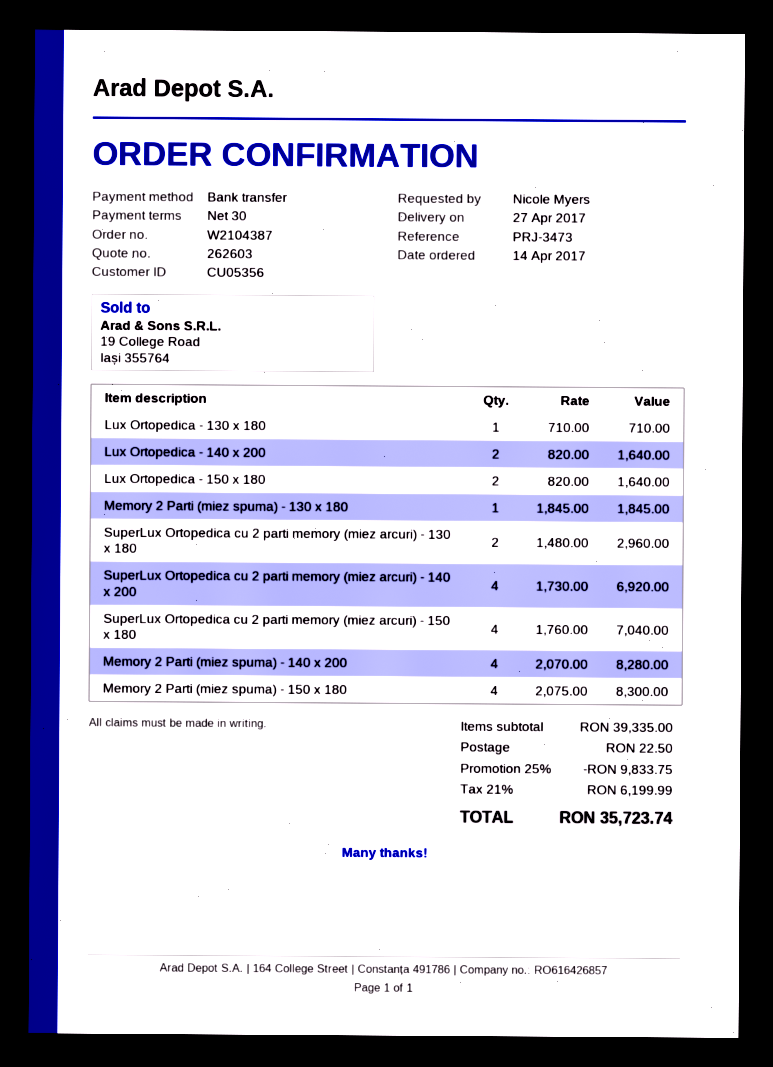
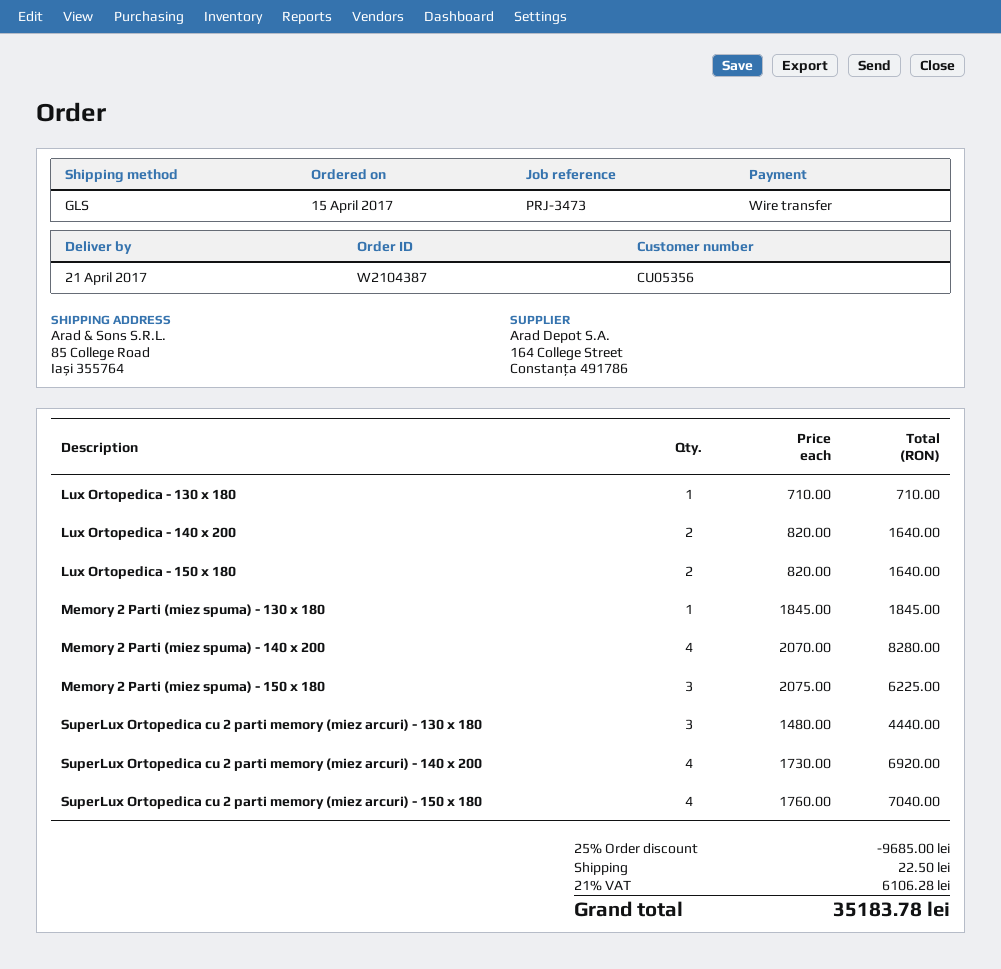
order date: 2017-04-14 -> 2017-04-15
delivery date: 2017-04-27 -> 2017-04-21
SuperLux Ortopedica cu 2 parti memory (miez arcuri) - 130 x 180: 2 x 1480.00 = 2960.00 -> 3 x 1480.00 = 4440.00
Memory 2 Parti (miez spuma) - 150 x 180: 4 x 2075.00 = 8300.00 -> 3 x 2075.00 = 6225.00
discount: 25% = 9833.75 -> 25% = 9685.00
tax: 21% = 6199.99 -> 21% = 6106.28
total: 35723.74 -> 35183.78

